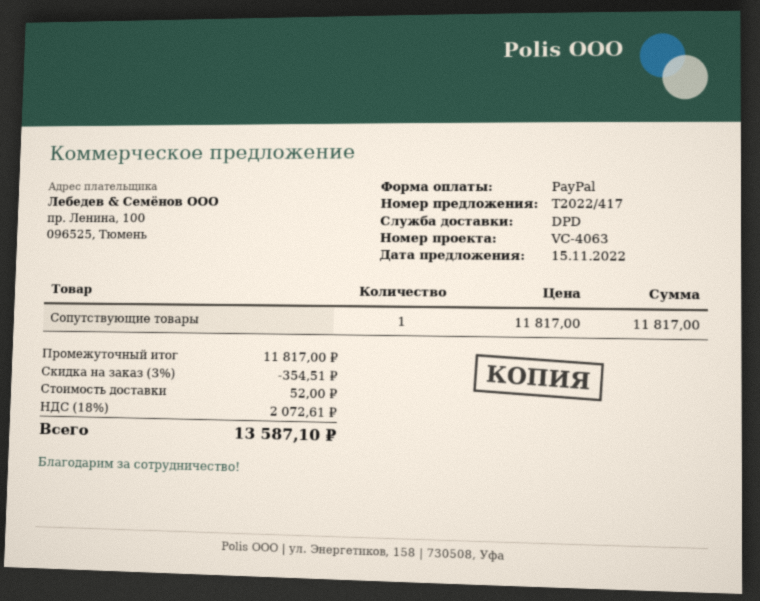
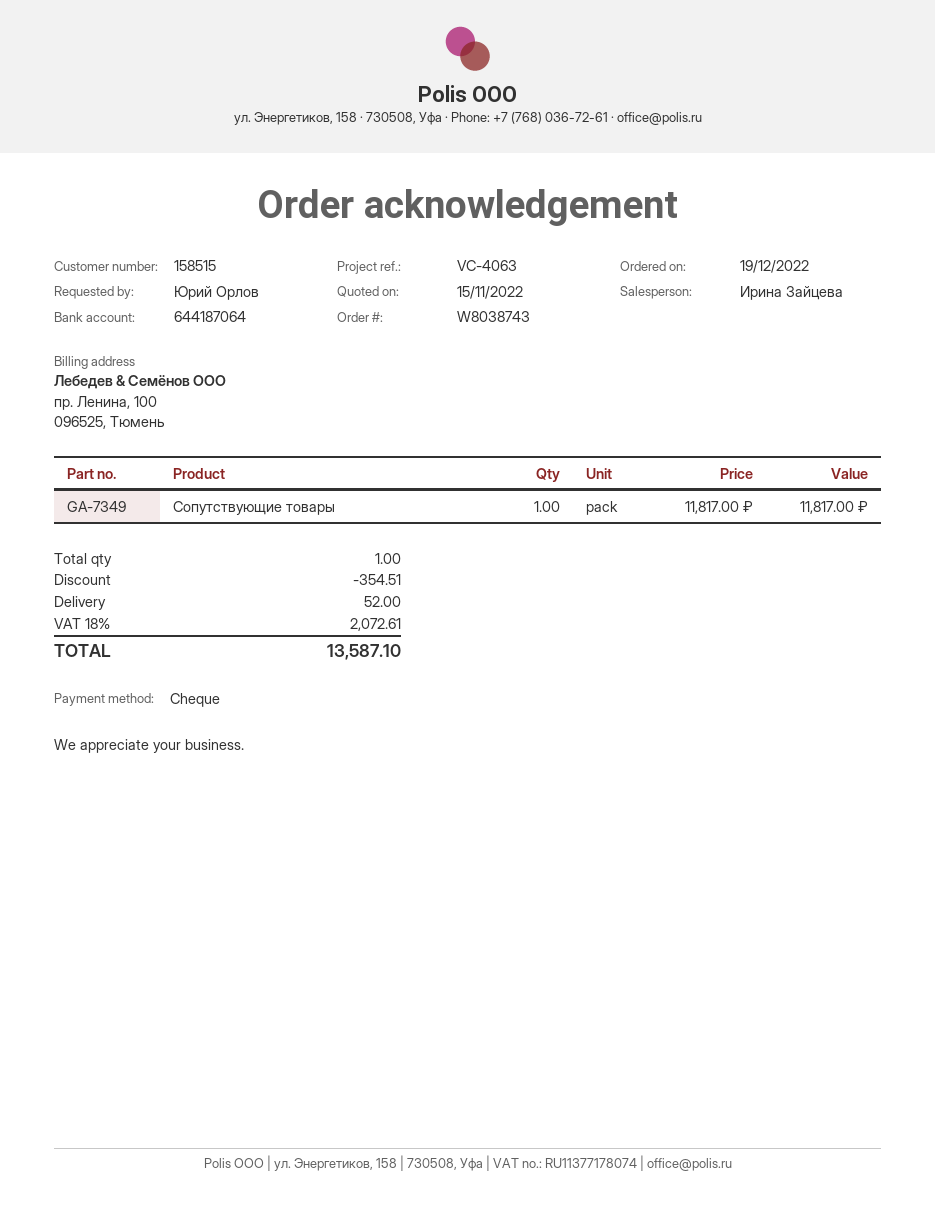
payment method: PayPal -> cheque

